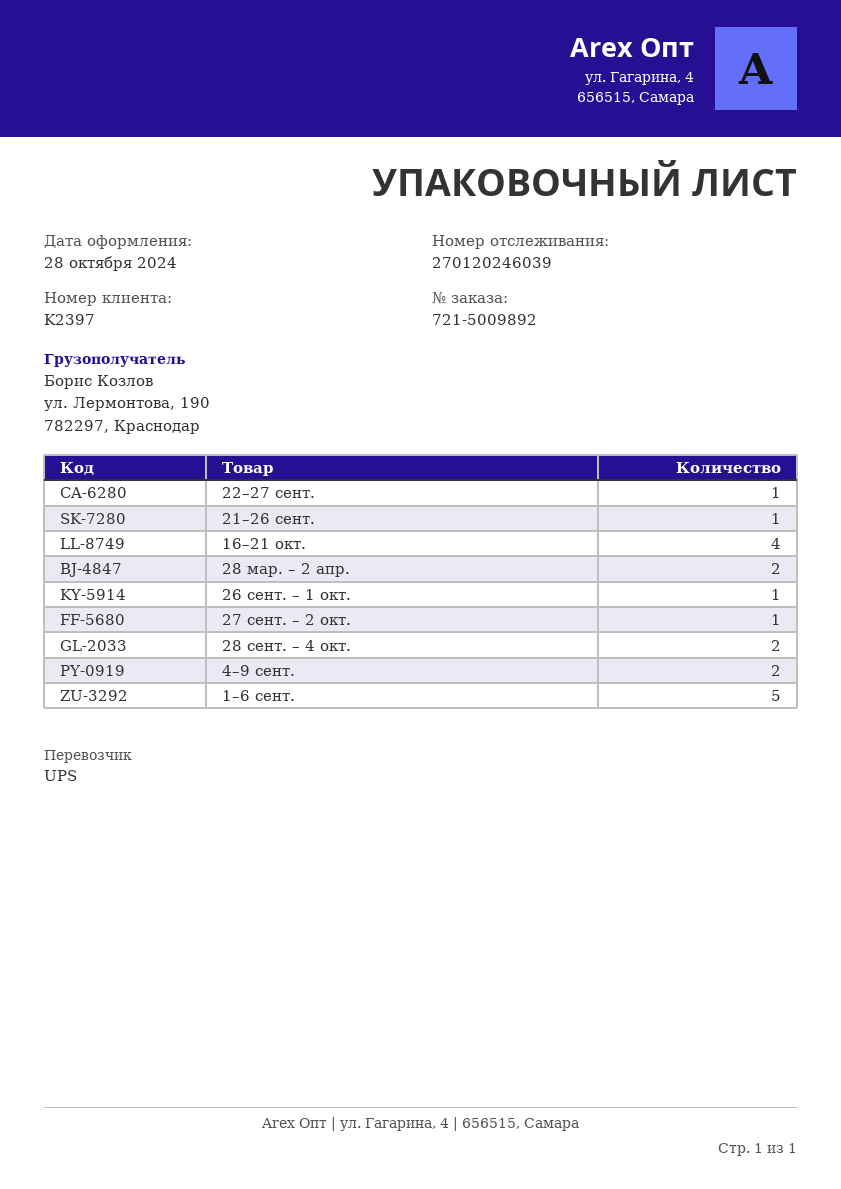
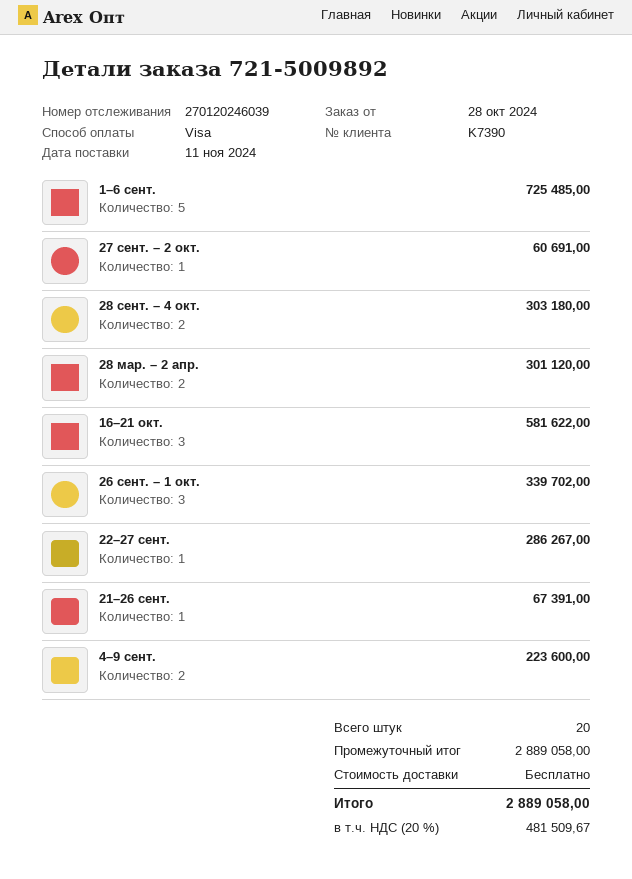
customer number: K2397 -> K7390
16–21 окт.: 4 -> 3
26 сент. – 1 окт.: 1 -> 3

